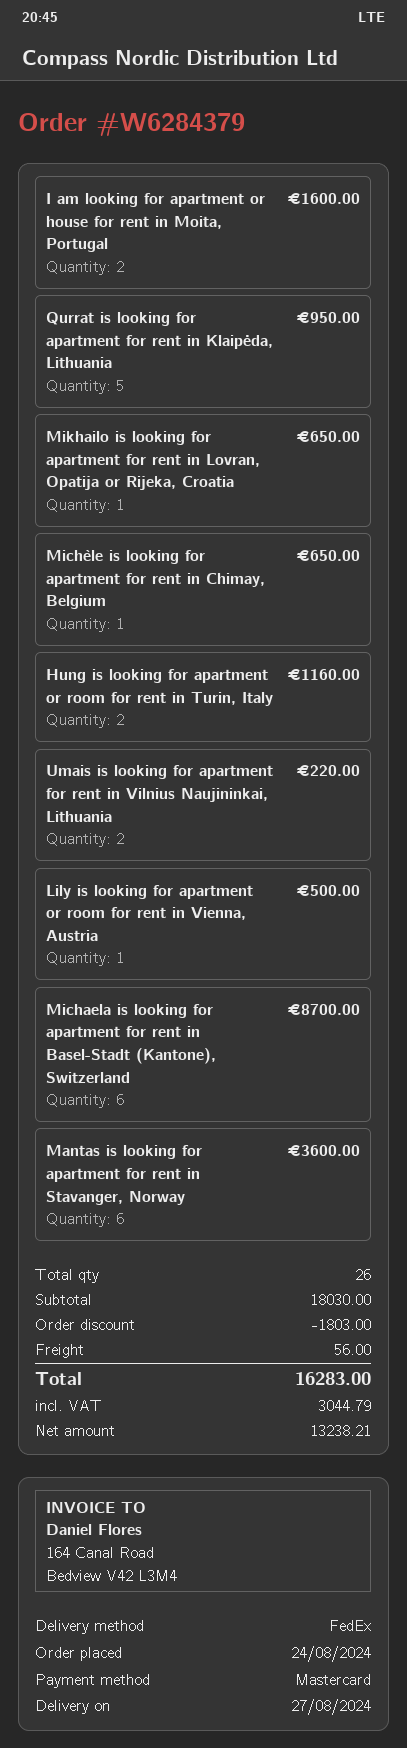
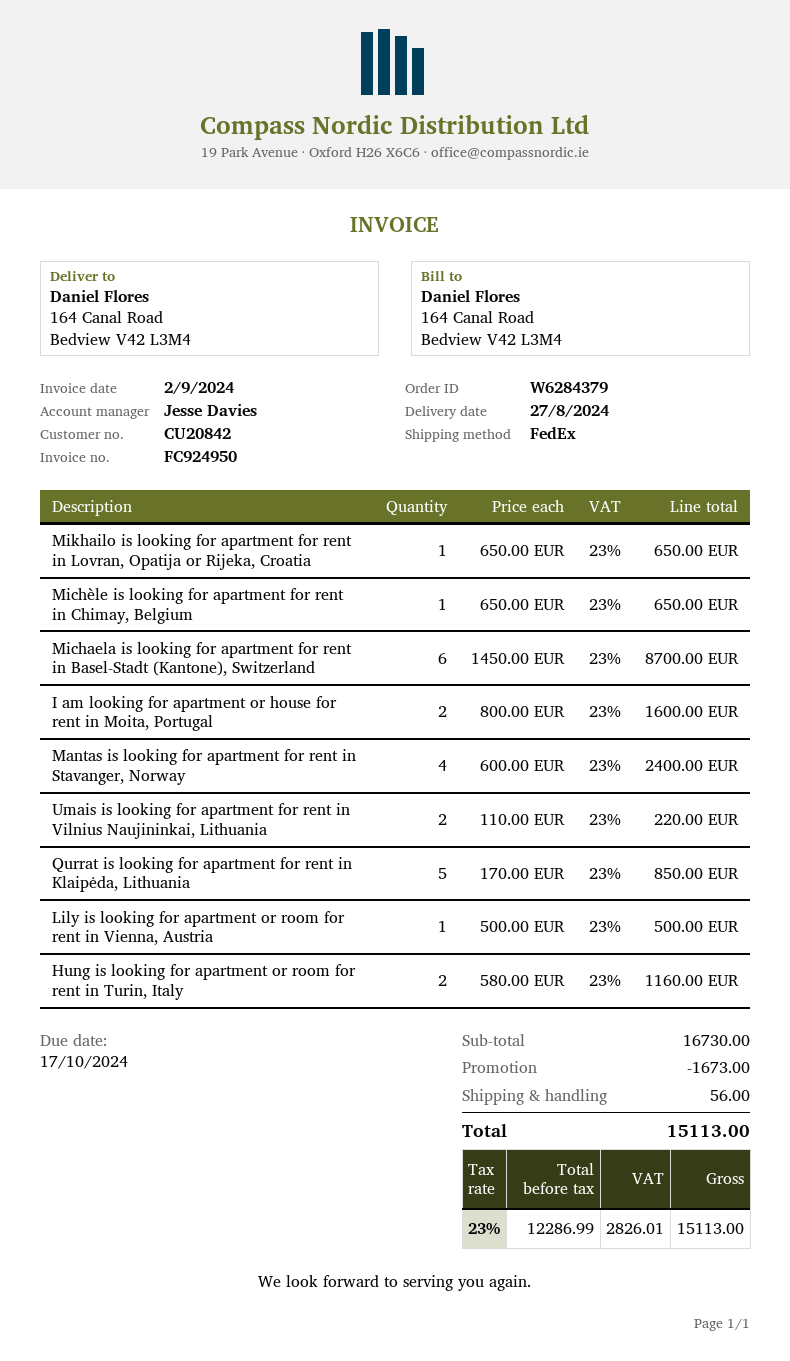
Qurrat is looking for apartment for rent in Klaipėda, Lithuania: 5 for 950.00 -> 5 for 850.00
Mantas is looking for apartment for rent in Stavanger, Norway: 6 for 3600.00 -> 4 for 2400.00
subtotal: 18030.00 -> 16730.00
discount: 1803.00 -> 1673.00
net: 13238.21 -> 12286.99
tax: 3044.79 -> 2826.01
total: 16283.00 -> 15113.00

